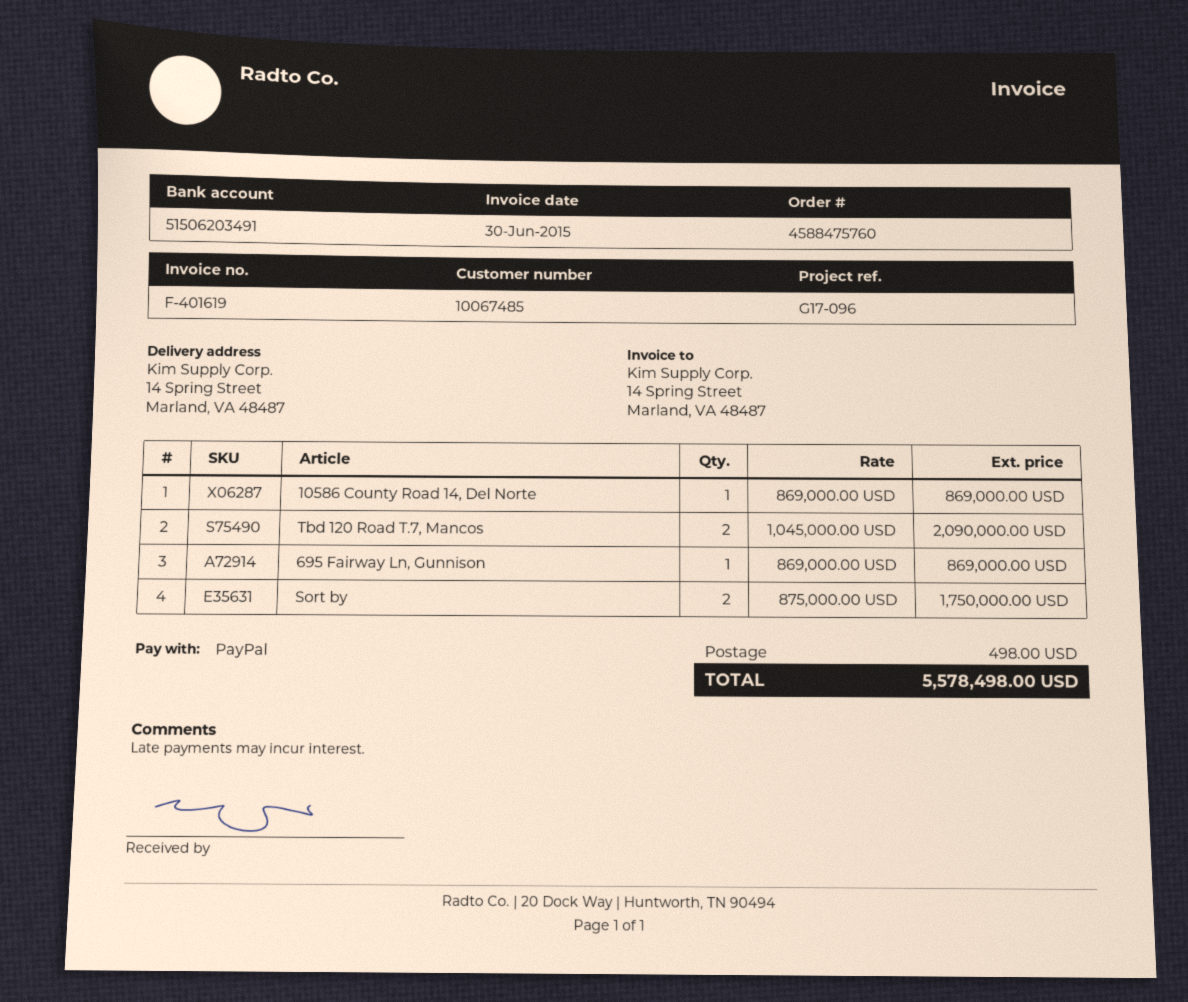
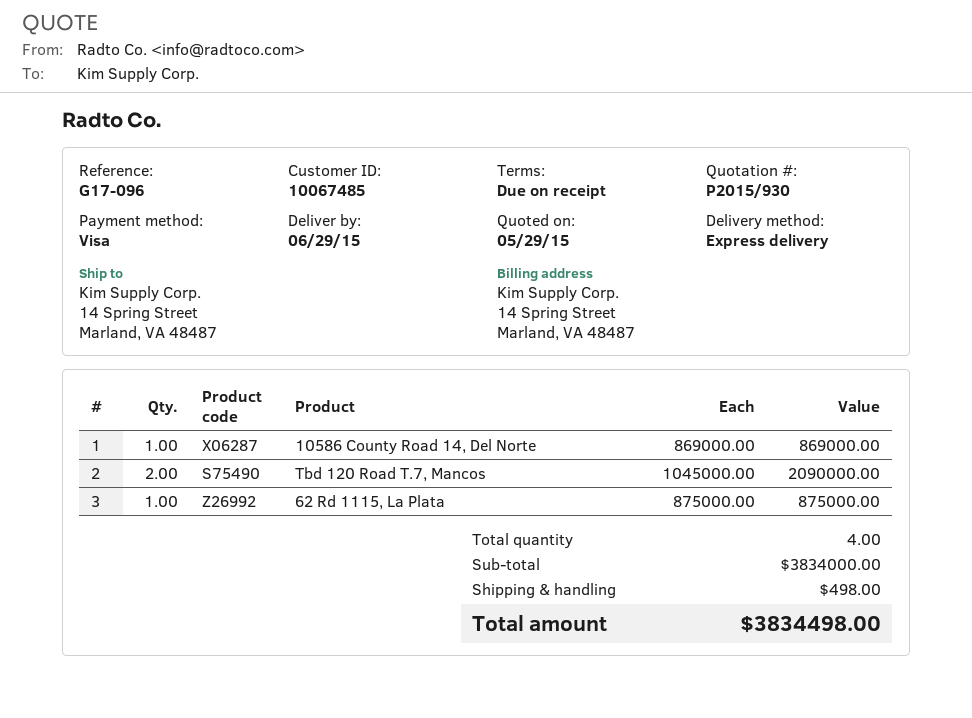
payment method: PayPal -> Visa
695 Fairway Ln, Gunnison: 1 x 869000.00 = 869000.00 -> none
Sort by: 2 x 875000.00 = 1750000.00 -> none
62 Rd 1115, La Plata: none -> 1 x 875000.00 = 875000.00
total: 5578498.00 -> 3834498.00

